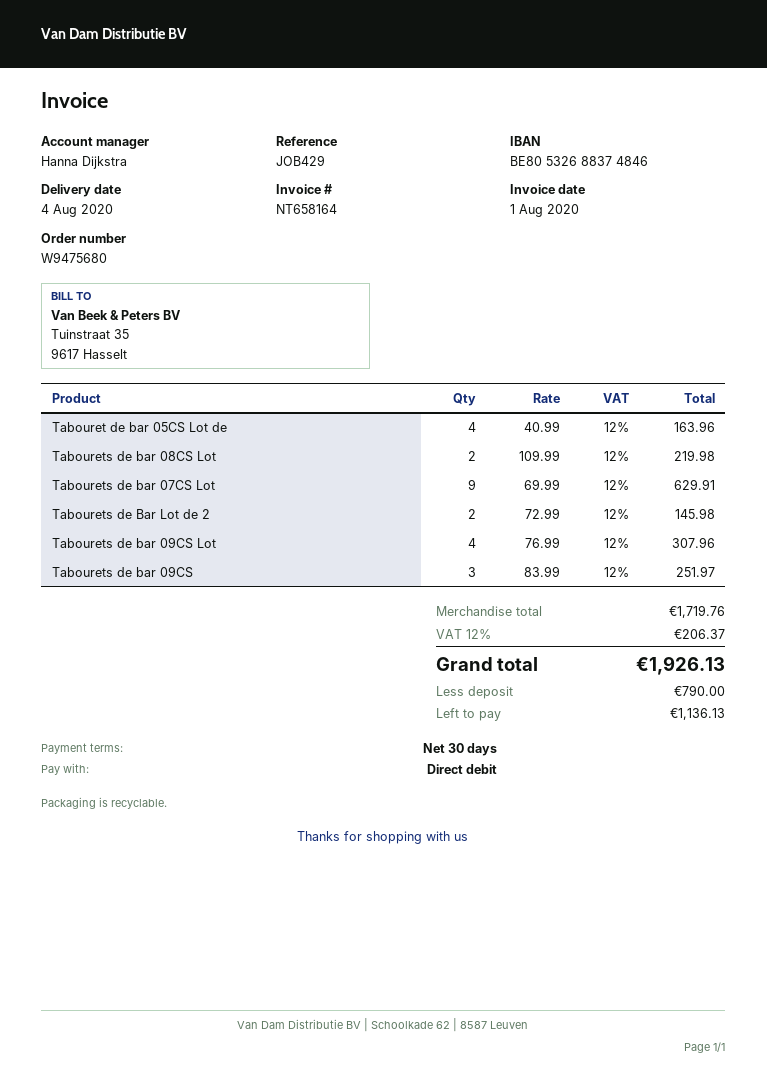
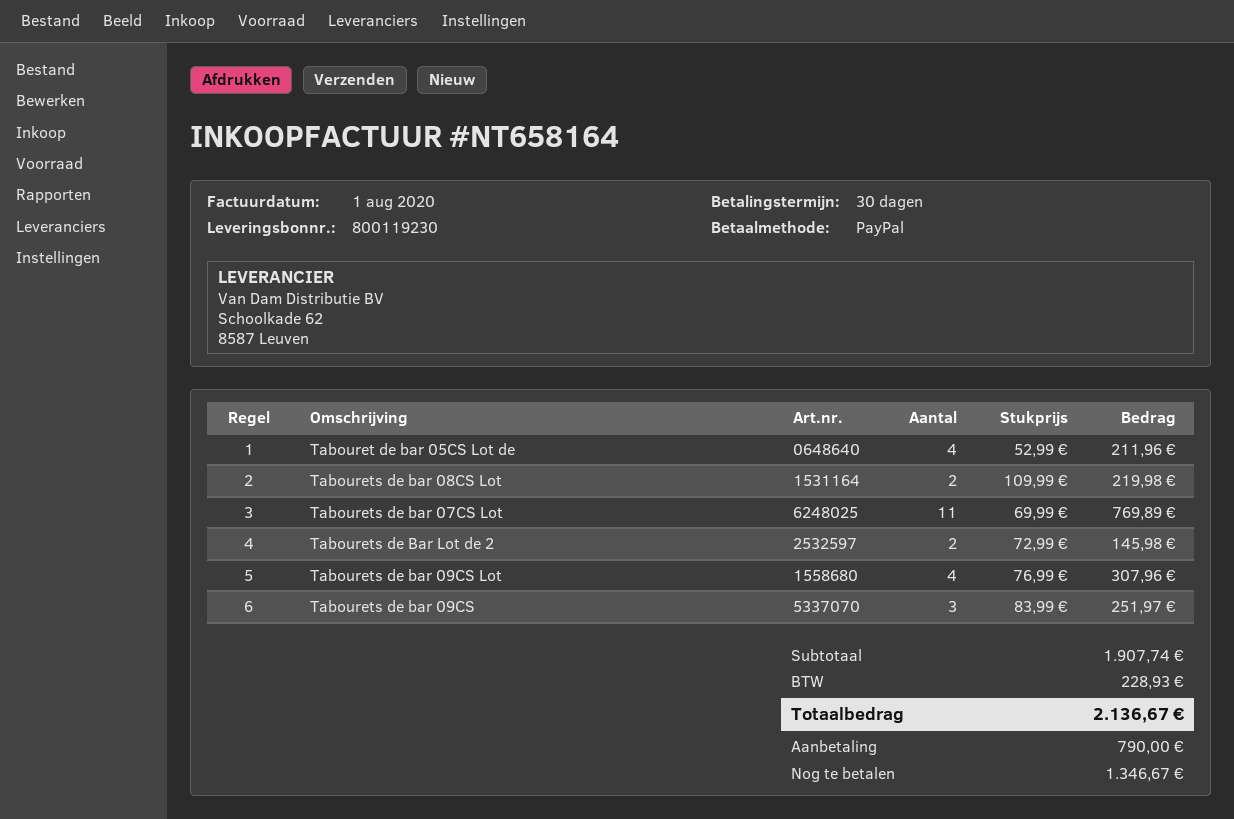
payment method: direct debit -> PayPal
Tabouret de bar 05CS Lot de: 4 x 40.99 = 163.96 -> 4 x 52.99 = 211.96
Tabourets de bar 07CS Lot: 9 x 69.99 = 629.91 -> 11 x 69.99 = 769.89
subtotal: 1719.76 -> 1907.74
tax: 206.37 -> 228.93
total: 1926.13 -> 2136.67
balance: 1136.13 -> 1346.67

